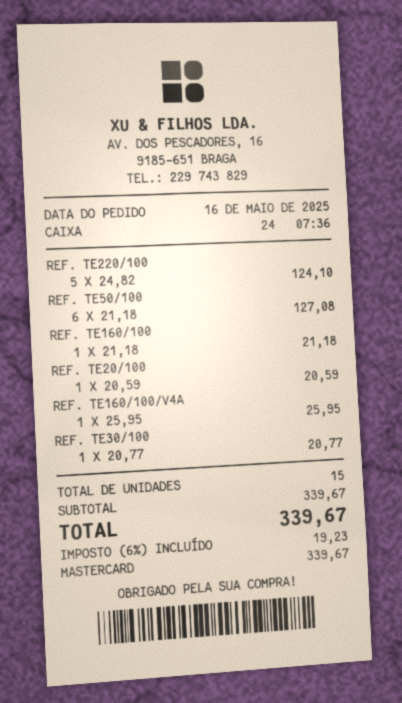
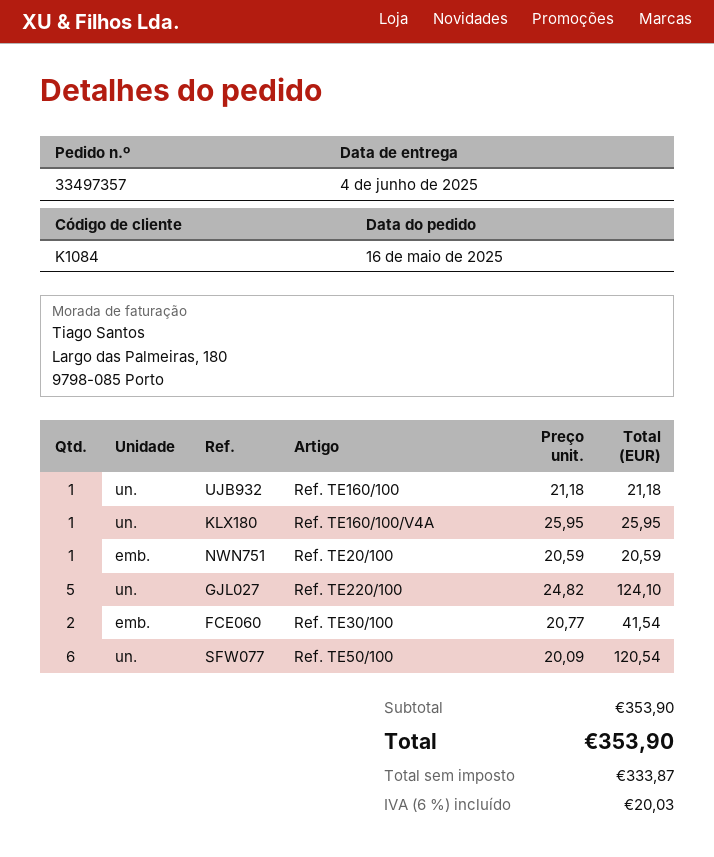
REF. TE50/100: 6 x 21.18 = 127.08 -> 6 x 20.09 = 120.54
REF. TE30/100: 1 x 20.77 = 20.77 -> 2 x 20.77 = 41.54
subtotal: 339.67 -> 353.90
tax: 6% = 19.23 -> 6% = 20.03
total: 339.67 -> 353.90

